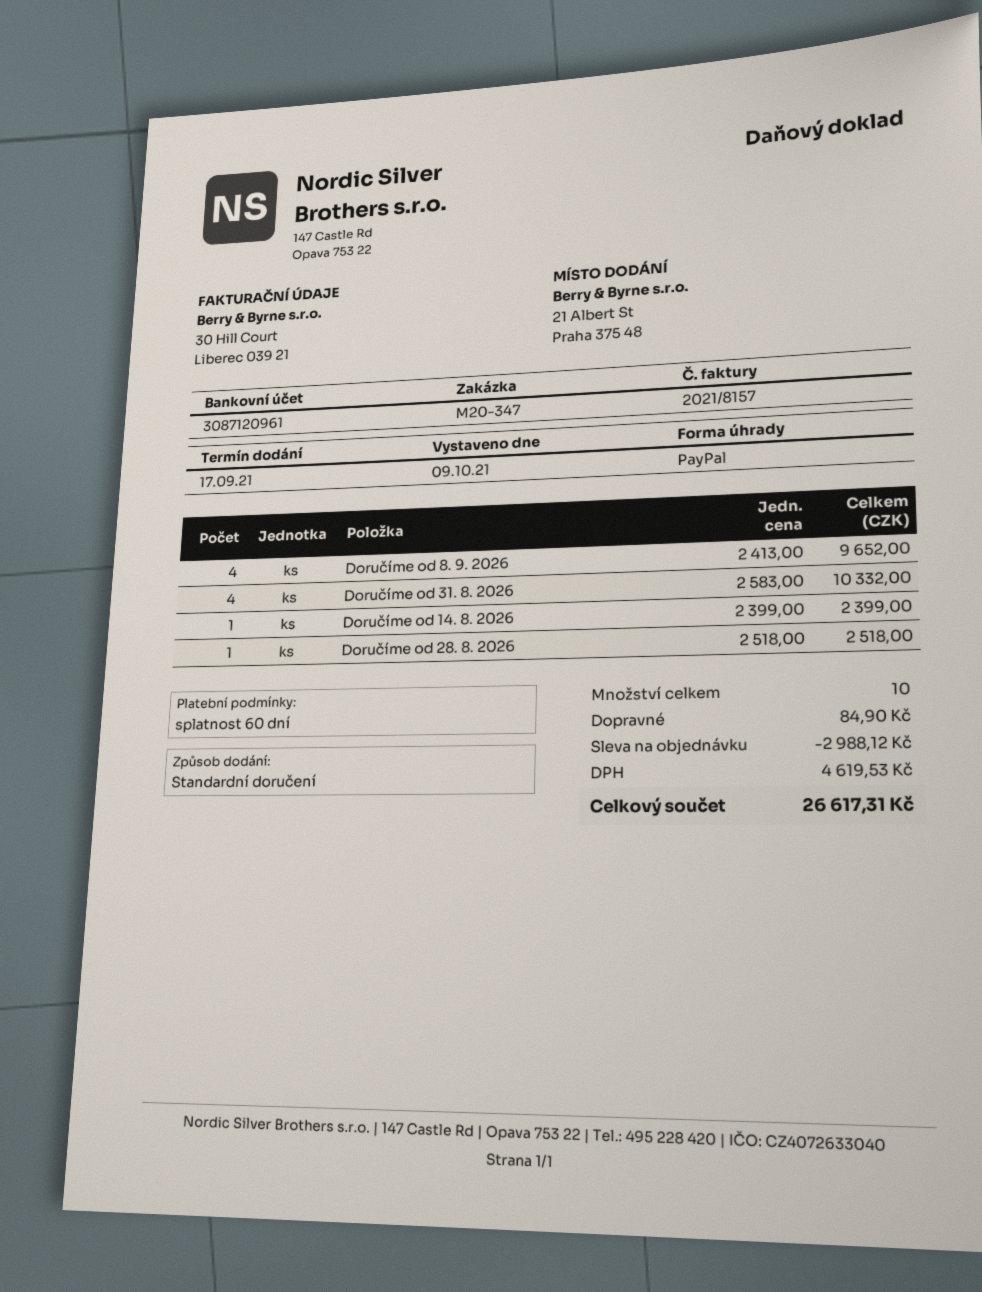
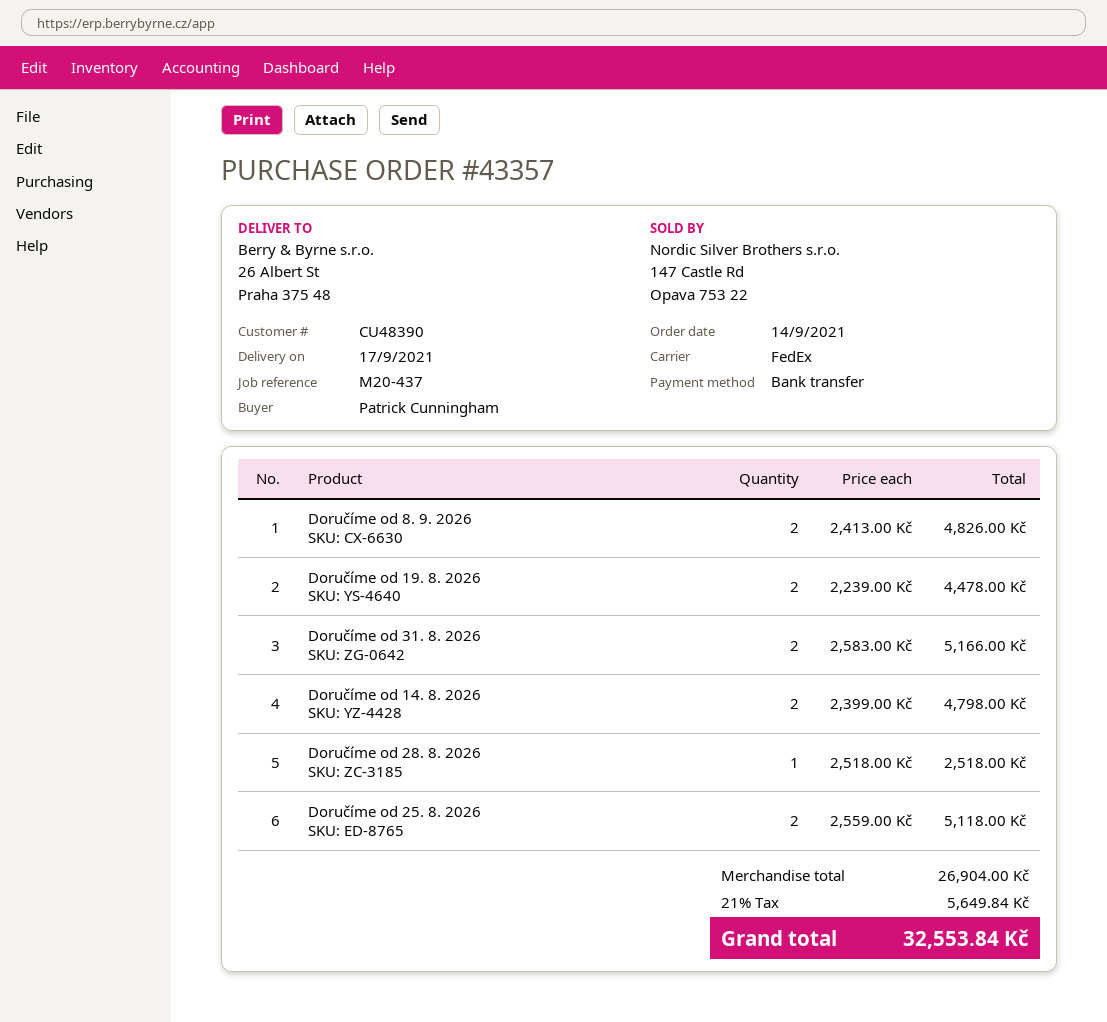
reference: M20-347 -> M20-437
payment method: PayPal -> bank transfer
shipping method: standard -> FedEx
ship to: 21 Albert St, Praha 375 48 -> 26 Albert St, Praha 375 48
Doručíme od 8. 9. 2026: 4 x 2413.00 = 9652.00 -> 2 x 2413.00 = 4826.00
Doručíme od 31. 8. 2026: 4 x 2583.00 = 10332.00 -> 2 x 2583.00 = 5166.00
Doručíme od 14. 8. 2026: 1 x 2399.00 = 2399.00 -> 2 x 2399.00 = 4798.00
Doručíme od 19. 8. 2026: none -> 2 x 2239.00 = 4478.00
Doručíme od 25. 8. 2026: none -> 2 x 2559.00 = 5118.00
discount: 2988.12 -> none
shipping: 84.90 -> none
tax: 4619.53 -> 5649.84
total: 26617.31 -> 32553.84

